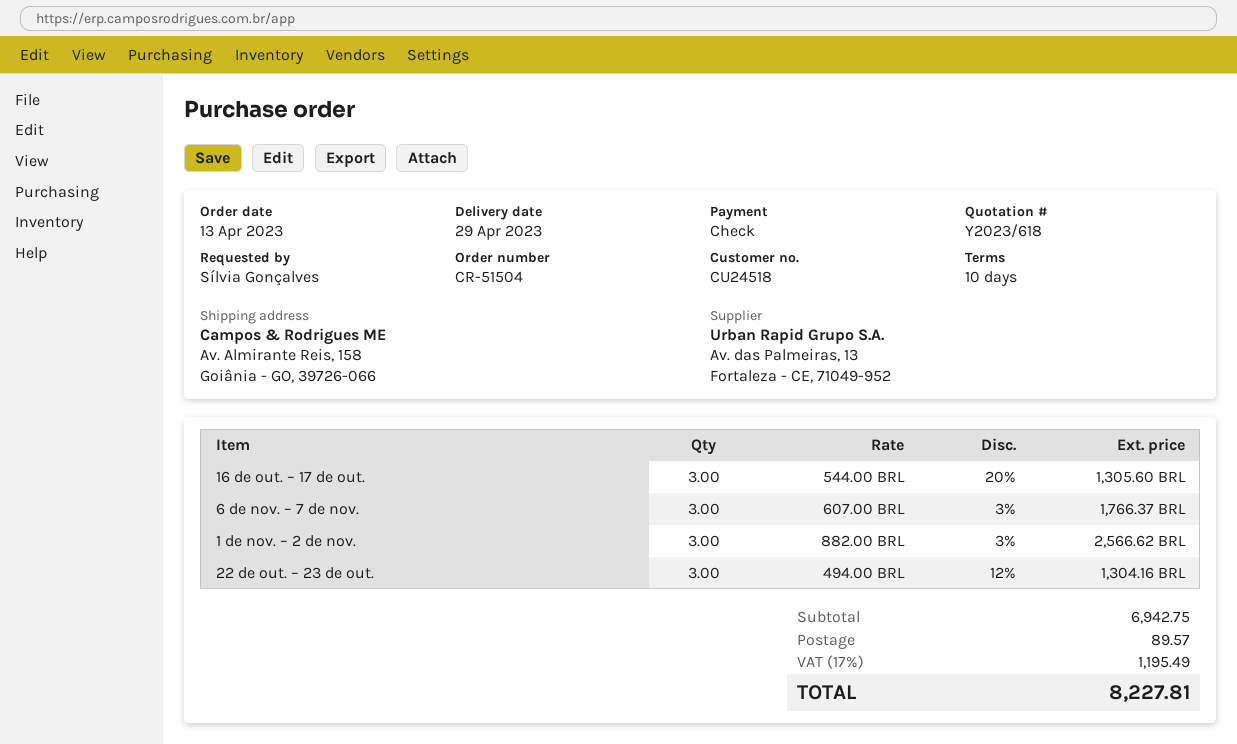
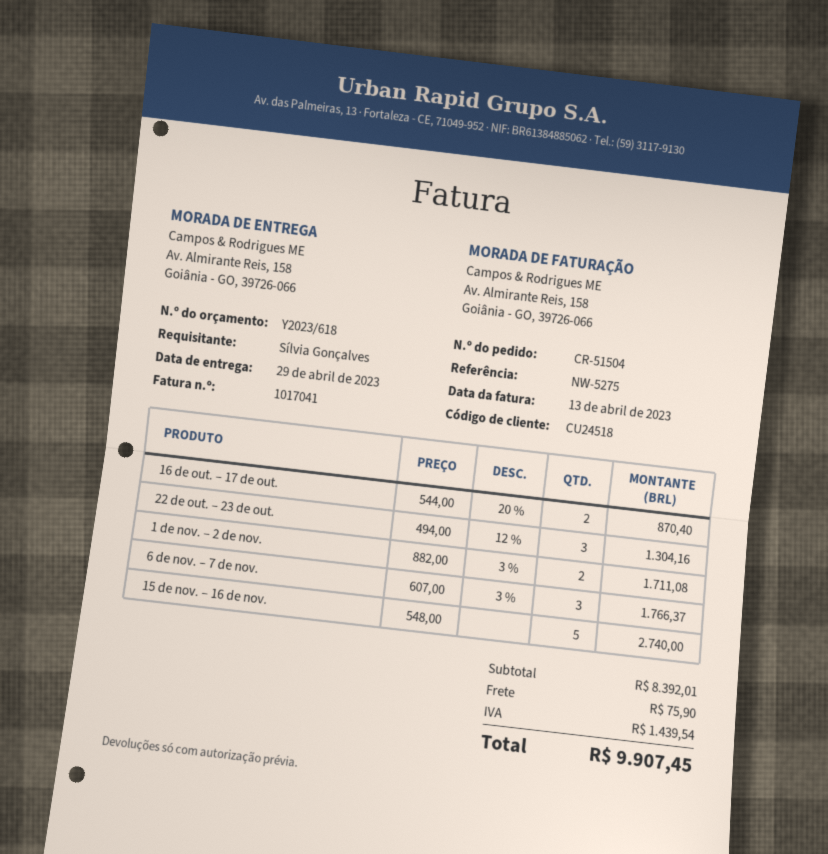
16 de out. – 17 de out.: 3 x 544.00 - 20% = 1305.60 -> 2 x 544.00 - 20% = 870.40
1 de nov. – 2 de nov.: 3 x 882.00 - 3% = 2566.62 -> 2 x 882.00 - 3% = 1711.08
15 de nov. – 16 de nov.: none -> 5 x 548.00 = 2740.00
subtotal: 6942.75 -> 8392.01
shipping: 89.57 -> 75.90
tax: 1195.49 -> 1439.54
total: 8227.81 -> 9907.45

